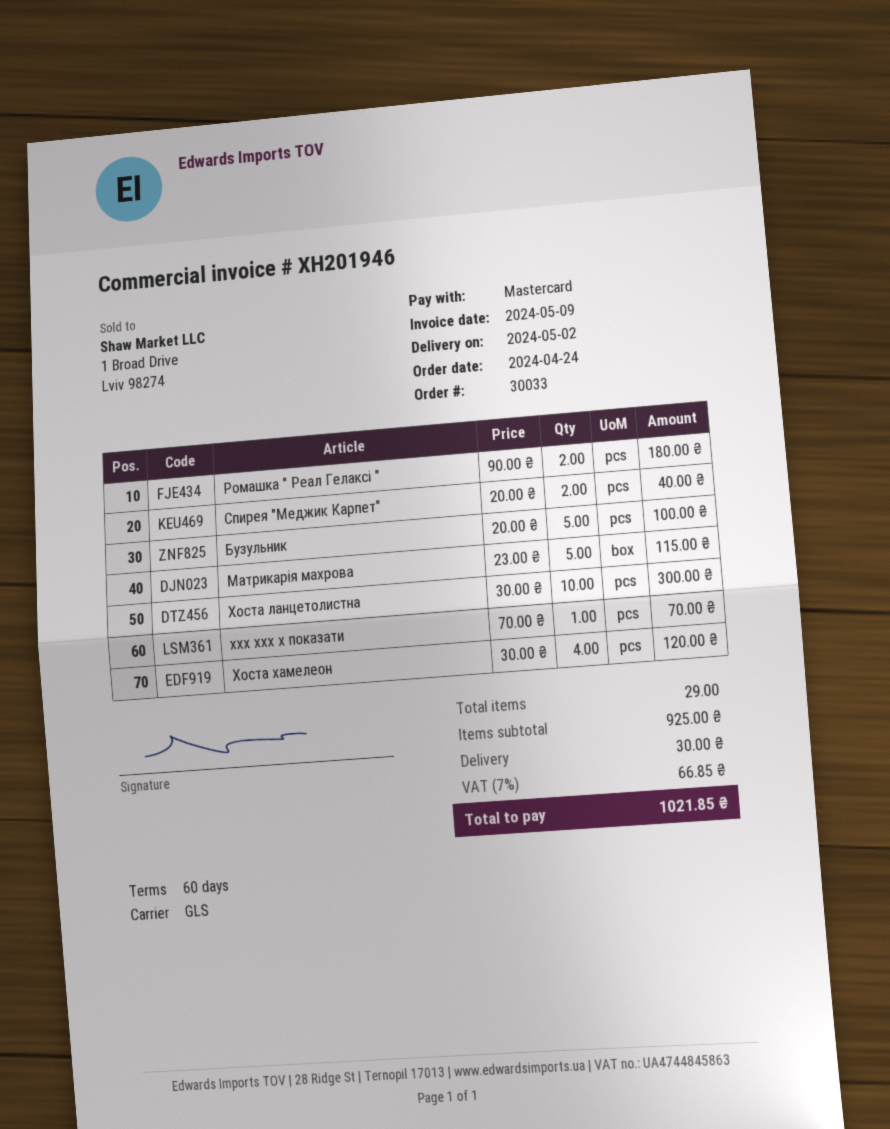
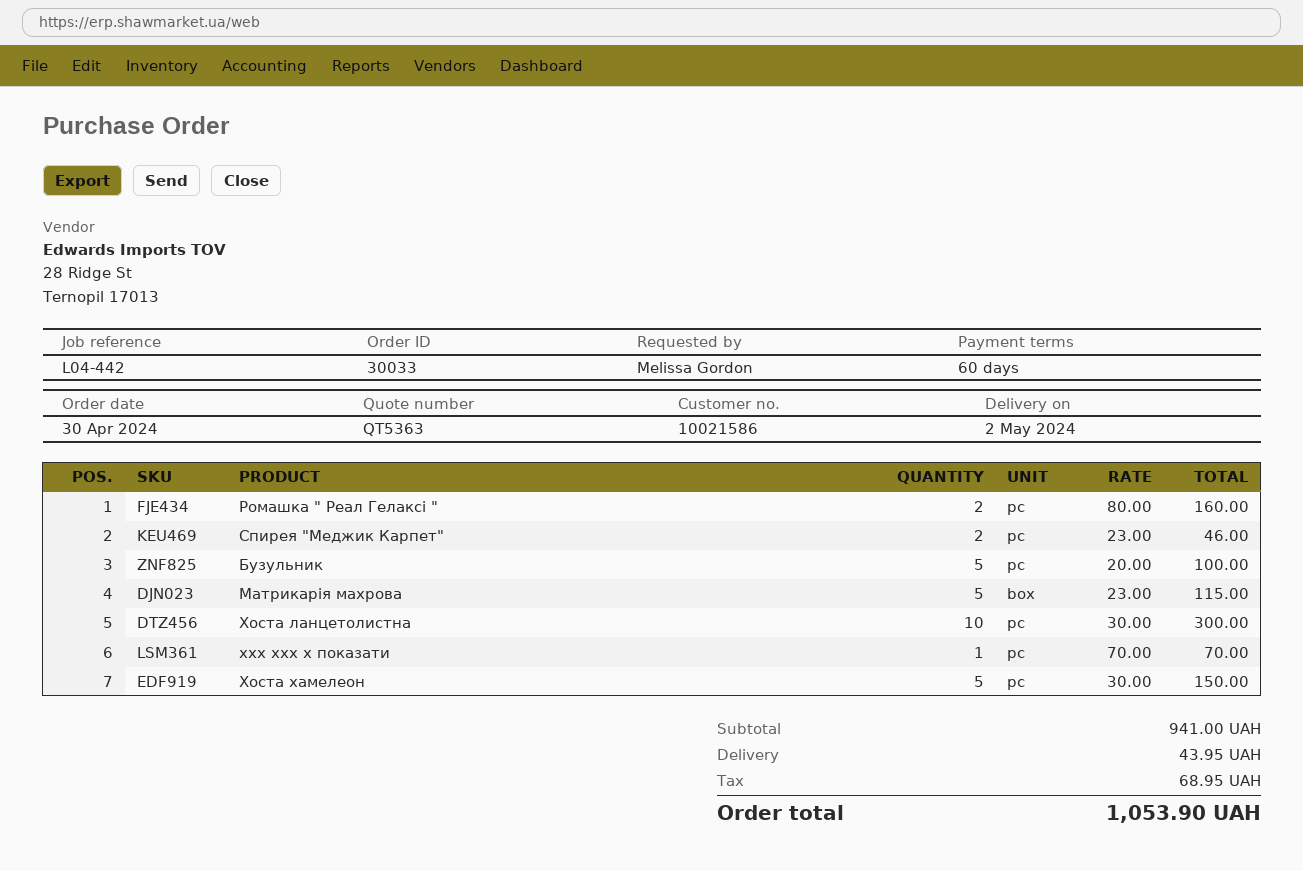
order date: 2024-04-24 -> 2024-04-30
Ромашка " Реал Гелаксі ": 2 x 90.00 = 180.00 -> 2 x 80.00 = 160.00
Спирея "Меджик Карпет": 2 x 20.00 = 40.00 -> 2 x 23.00 = 46.00
Хоста хамелеон: 4 x 30.00 = 120.00 -> 5 x 30.00 = 150.00
subtotal: 925.00 -> 941.00
shipping: 30.00 -> 43.95
tax: 66.85 -> 68.95
total: 1021.85 -> 1053.90

